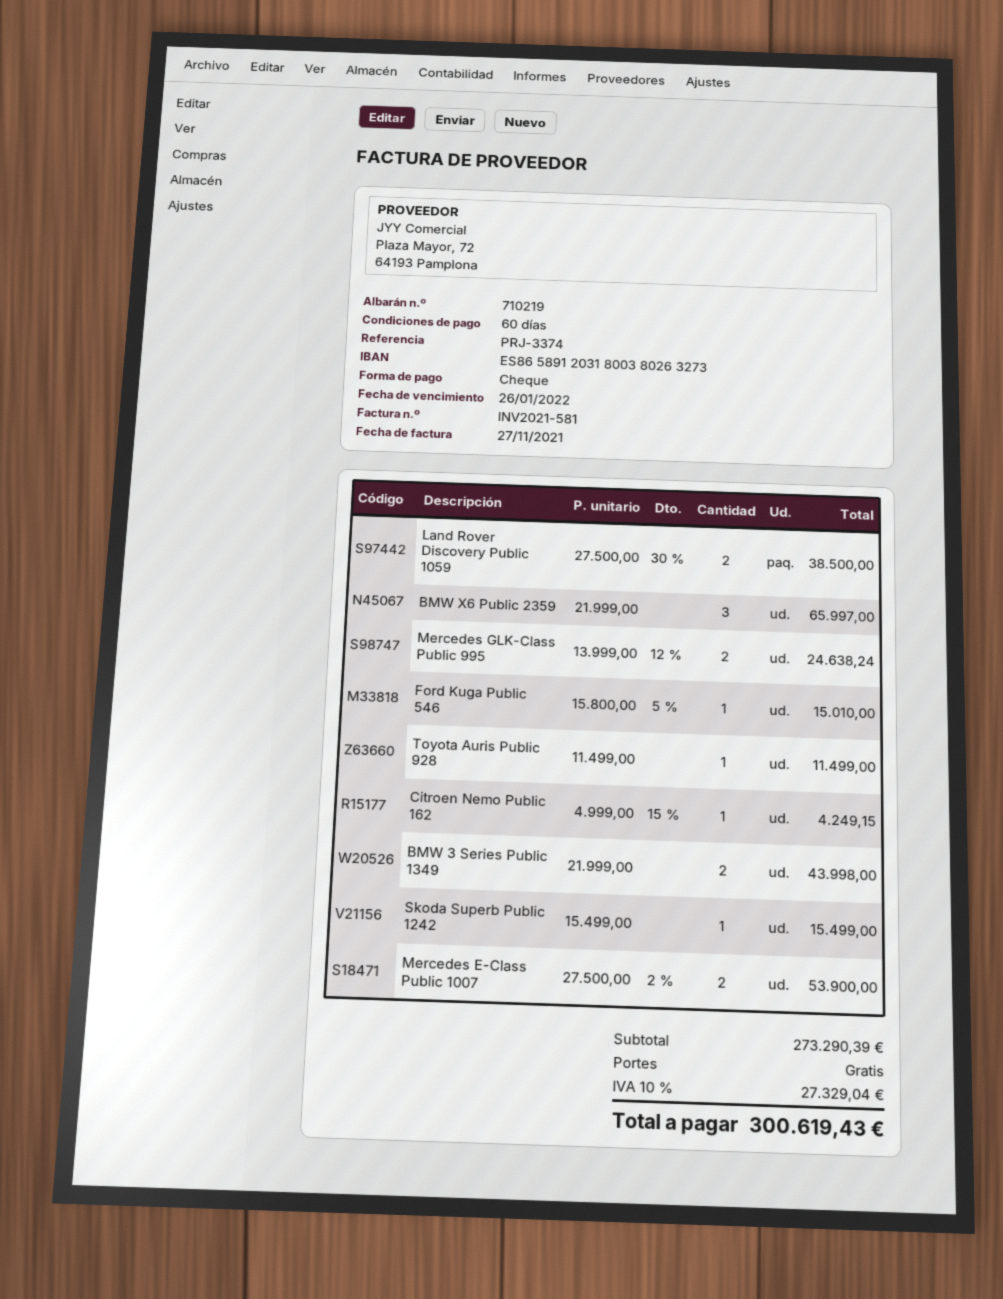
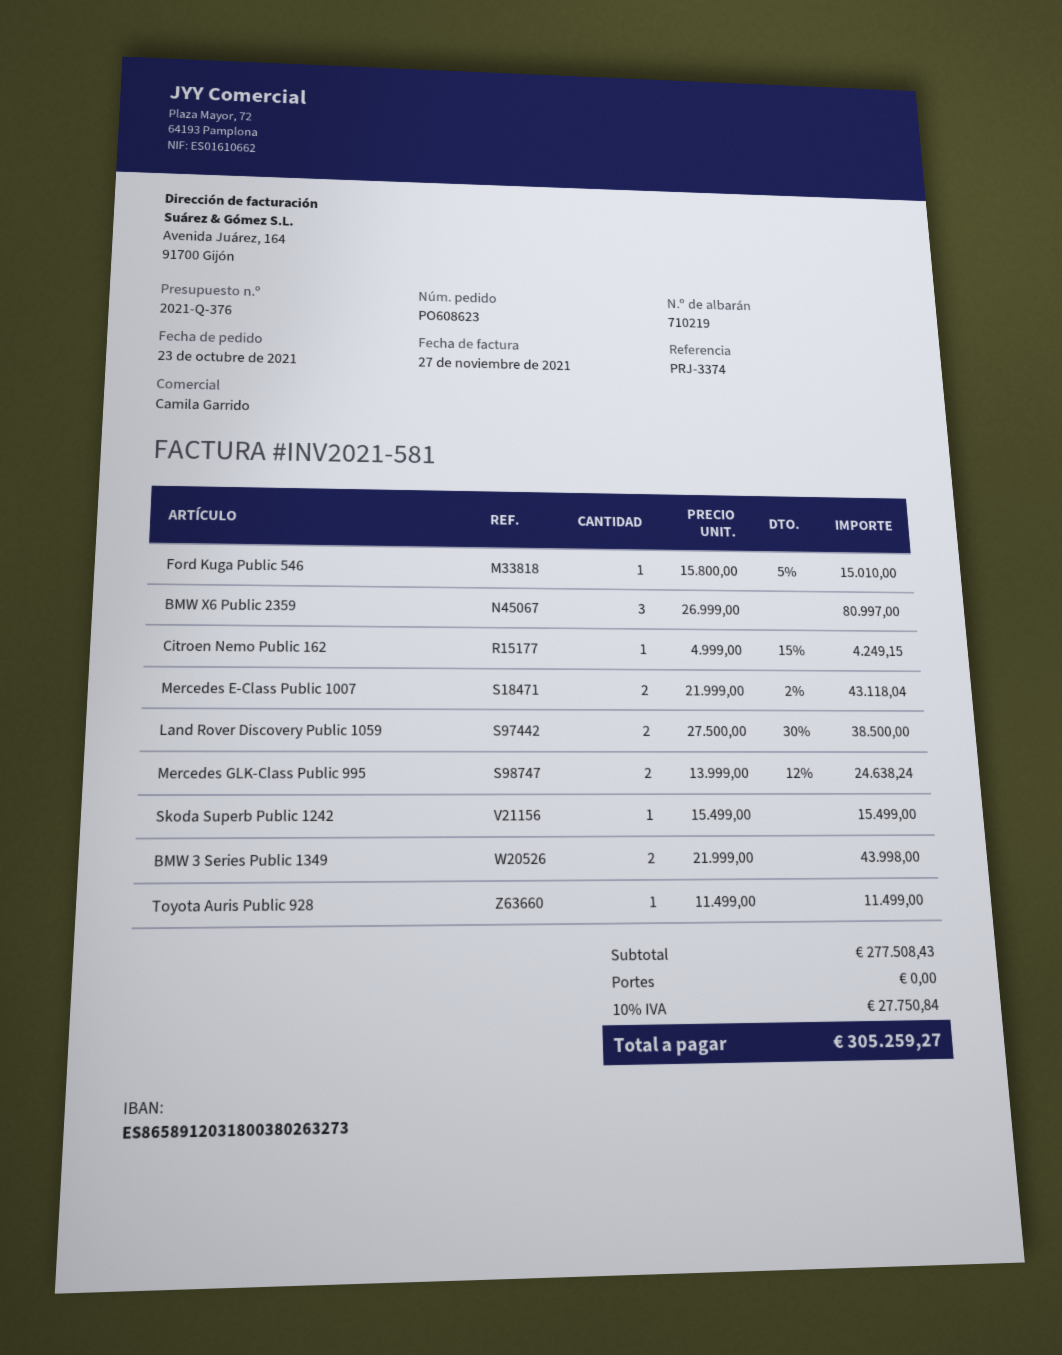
BMW X6 Public 2359: 3 x 21999.00 = 65997.00 -> 3 x 26999.00 = 80997.00
Mercedes E-Class Public 1007: 2 x 27500.00 - 2% = 53900.00 -> 2 x 21999.00 - 2% = 43118.04
subtotal: 273290.39 -> 277508.43
tax: 10% = 27329.04 -> 10% = 27750.84
total: 300619.43 -> 305259.27

